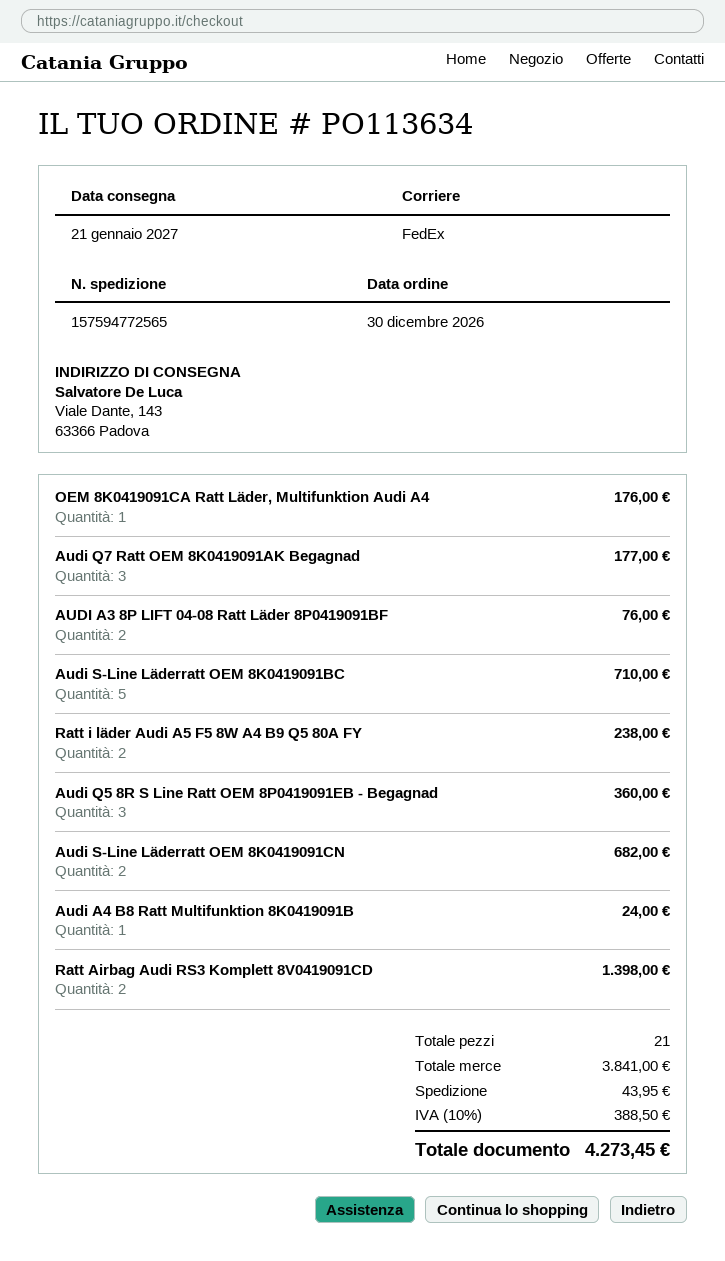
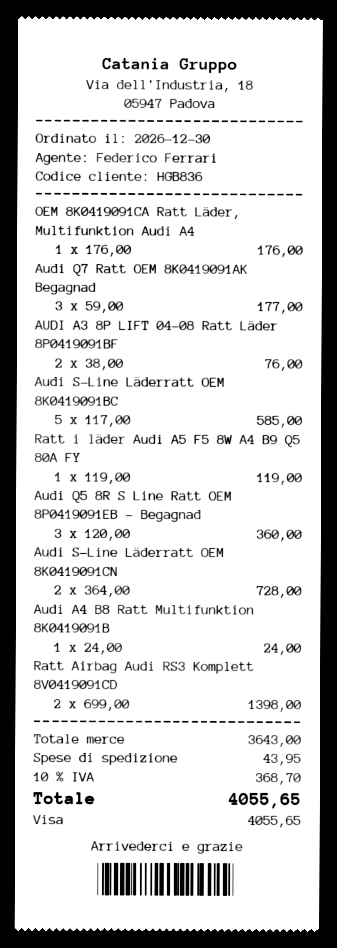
Audi S-Line Läderratt OEM 8K0419091BC: 5 for 710.00 -> 5 for 585.00
Ratt i läder Audi A5 F5 8W A4 B9 Q5 80A FY: 2 for 238.00 -> 1 for 119.00
Audi S-Line Läderratt OEM 8K0419091CN: 2 for 682.00 -> 2 for 728.00
subtotal: 3841.00 -> 3643.00
tax: 10% = 388.50 -> 10% = 368.70
total: 4273.45 -> 4055.65

